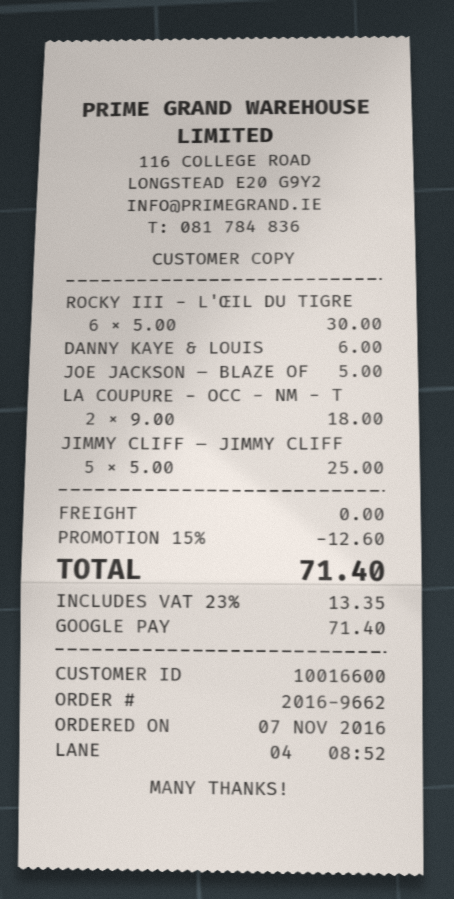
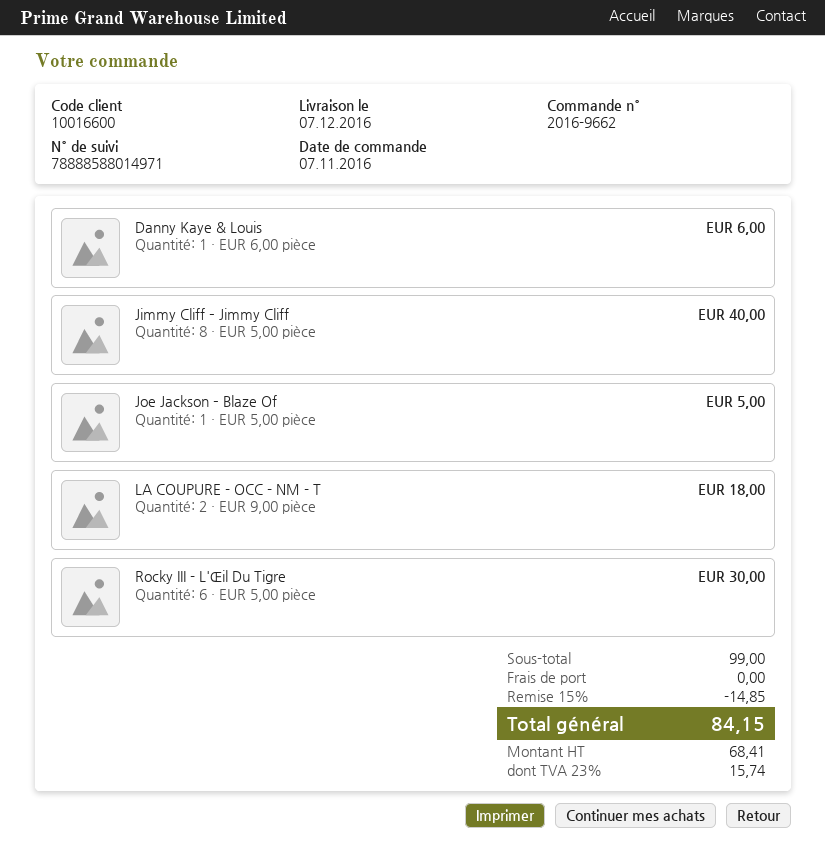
JIMMY CLIFF – JIMMY CLIFF: 5 x 5.00 = 25.00 -> 8 x 5.00 = 40.00
discount: 15% = 12.60 -> 15% = 14.85
tax: 23% = 13.35 -> 23% = 15.74
total: 71.40 -> 84.15

